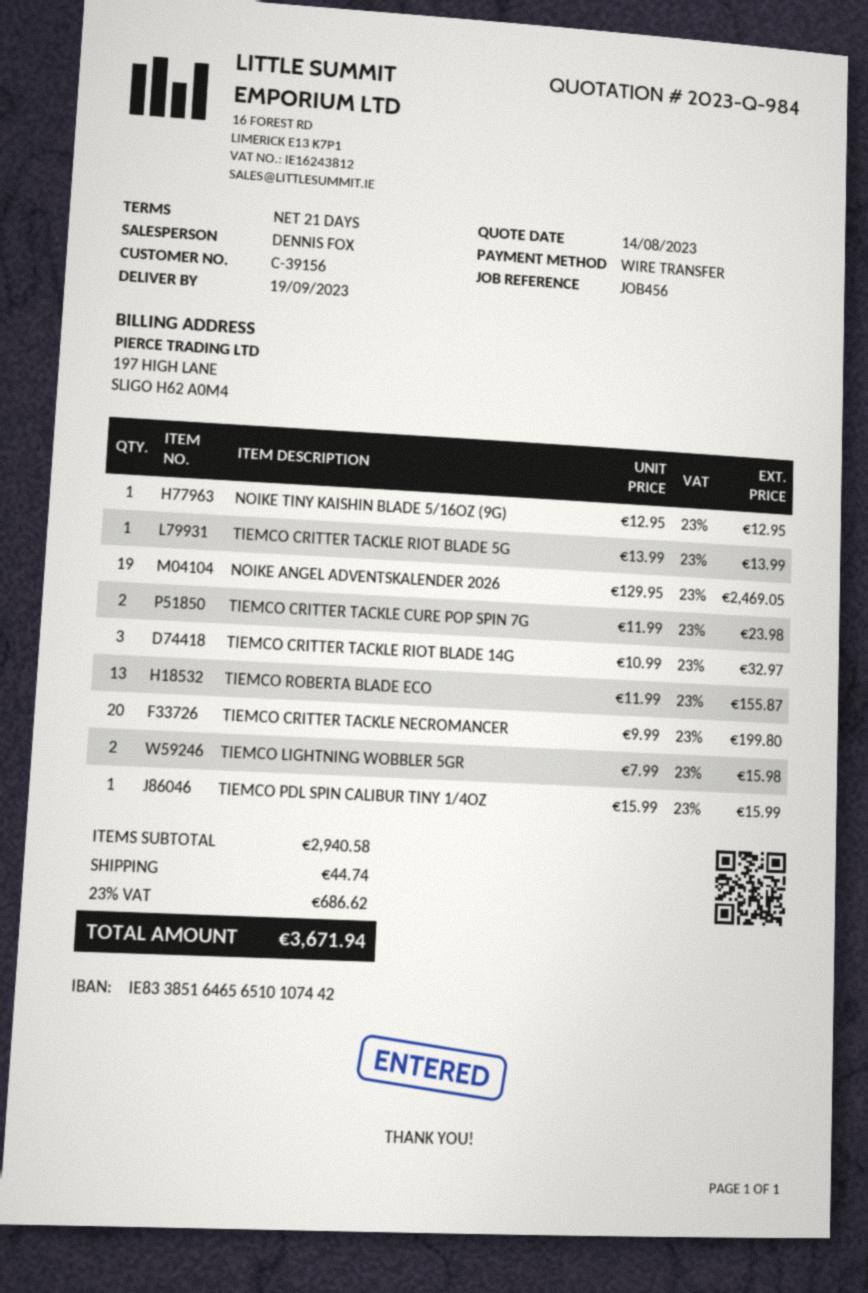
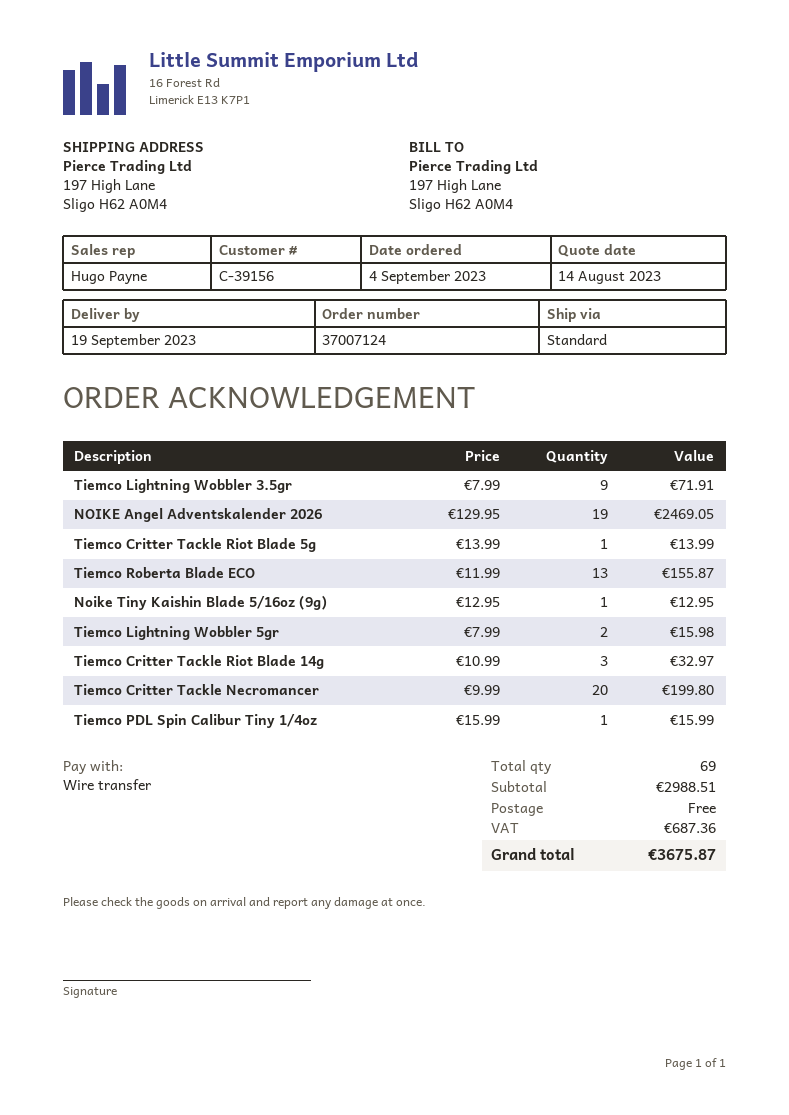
sales rep: DENNIS FOX -> Hugo Payne
TIEMCO CRITTER TACKLE CURE POP SPIN 7G: 2 x 11.99 = 23.98 -> none
Tiemco Lightning Wobbler 3.5gr: none -> 9 x 7.99 = 71.91
subtotal: 2940.58 -> 2988.51
shipping: 44.74 -> 0.00
tax: 686.62 -> 687.36
total: 3671.94 -> 3675.87

